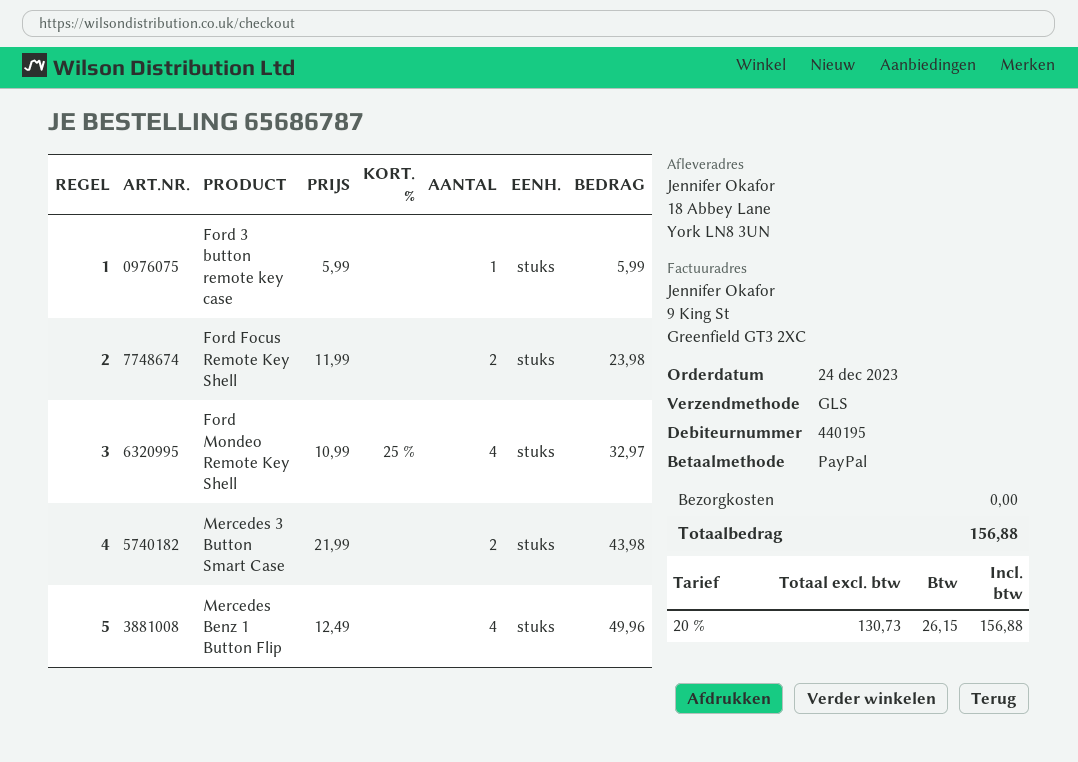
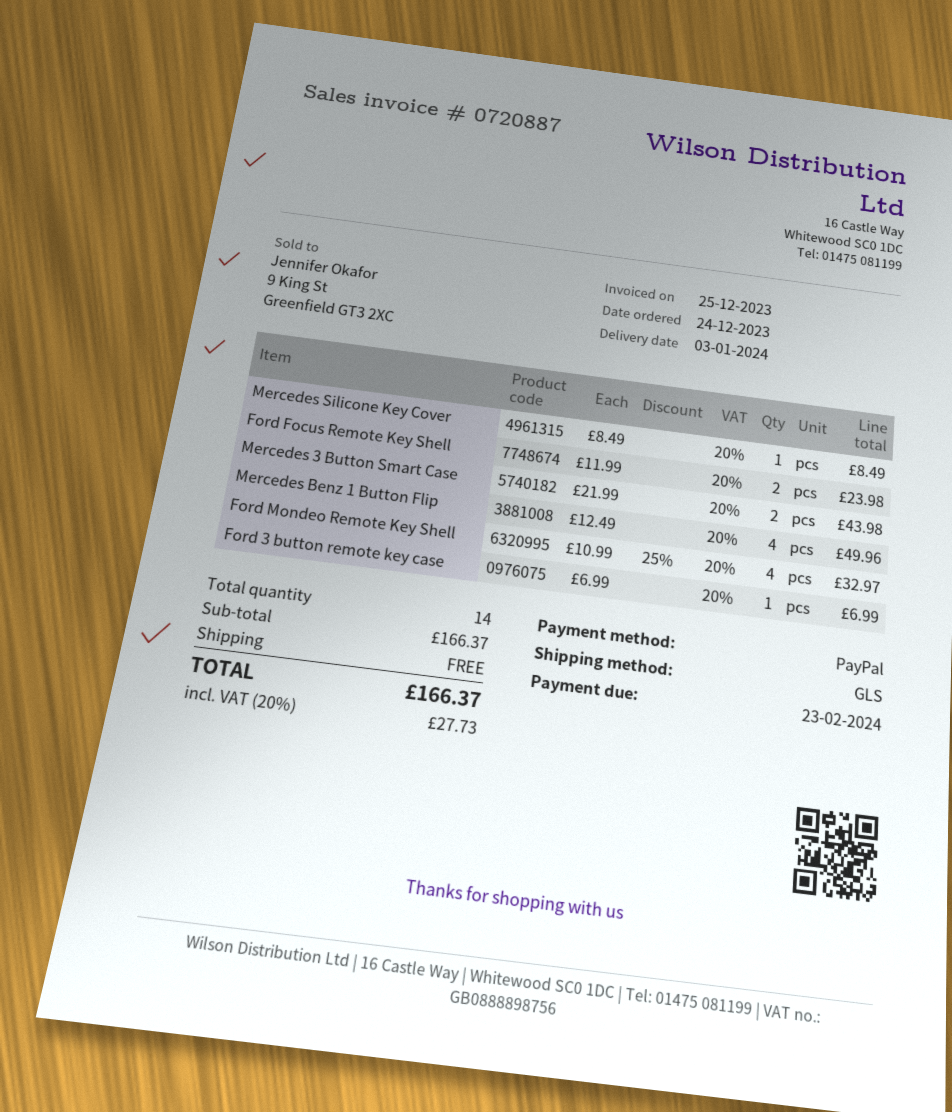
Ford 3 button remote key case: 1 x 5.99 = 5.99 -> 1 x 6.99 = 6.99
Mercedes Silicone Key Cover: none -> 1 x 8.49 = 8.49
tax: 20% = 26.15 -> 20% = 27.73
total: 156.88 -> 166.37

